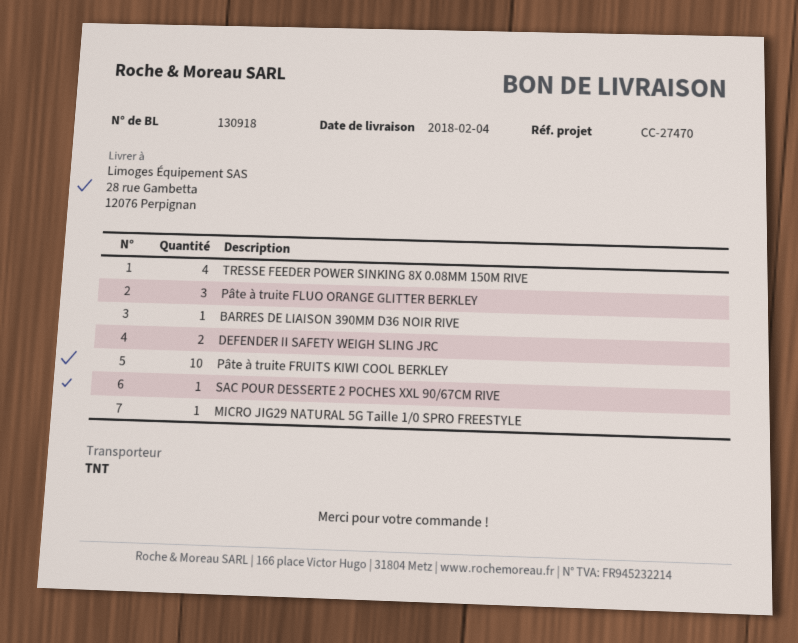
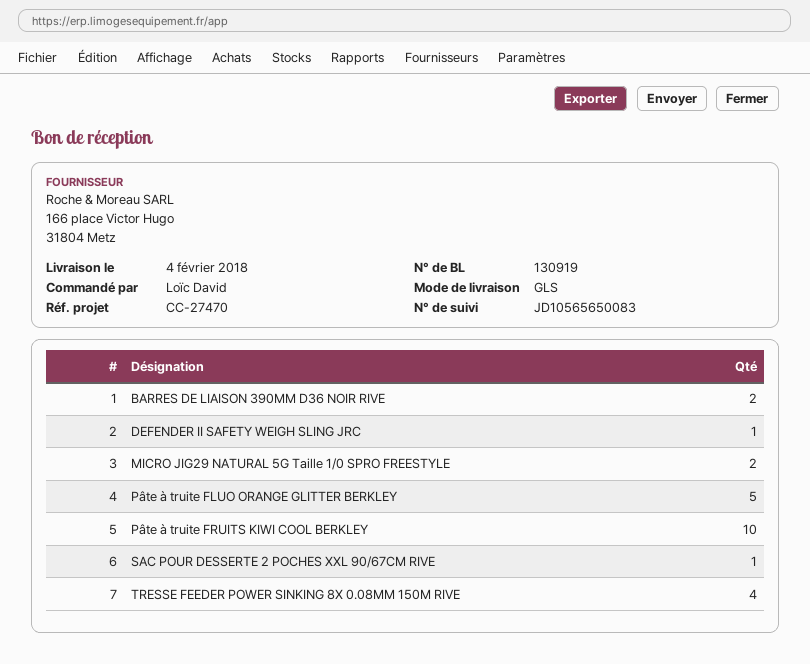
delivery note number: 130918 -> 130919
shipping method: TNT -> GLS
Pâte à truite FLUO ORANGE GLITTER BERKLEY: 3 -> 5
BARRES DE LIAISON 390MM D36 NOIR RIVE: 1 -> 2
DEFENDER II SAFETY WEIGH SLING JRC: 2 -> 1
MICRO JIG29 NATURAL 5G Taille 1/0 SPRO FREESTYLE: 1 -> 2

